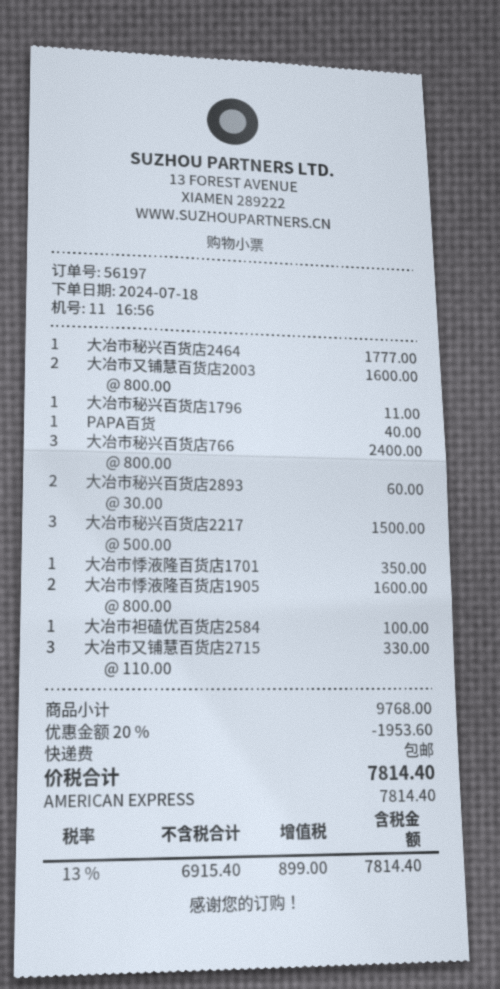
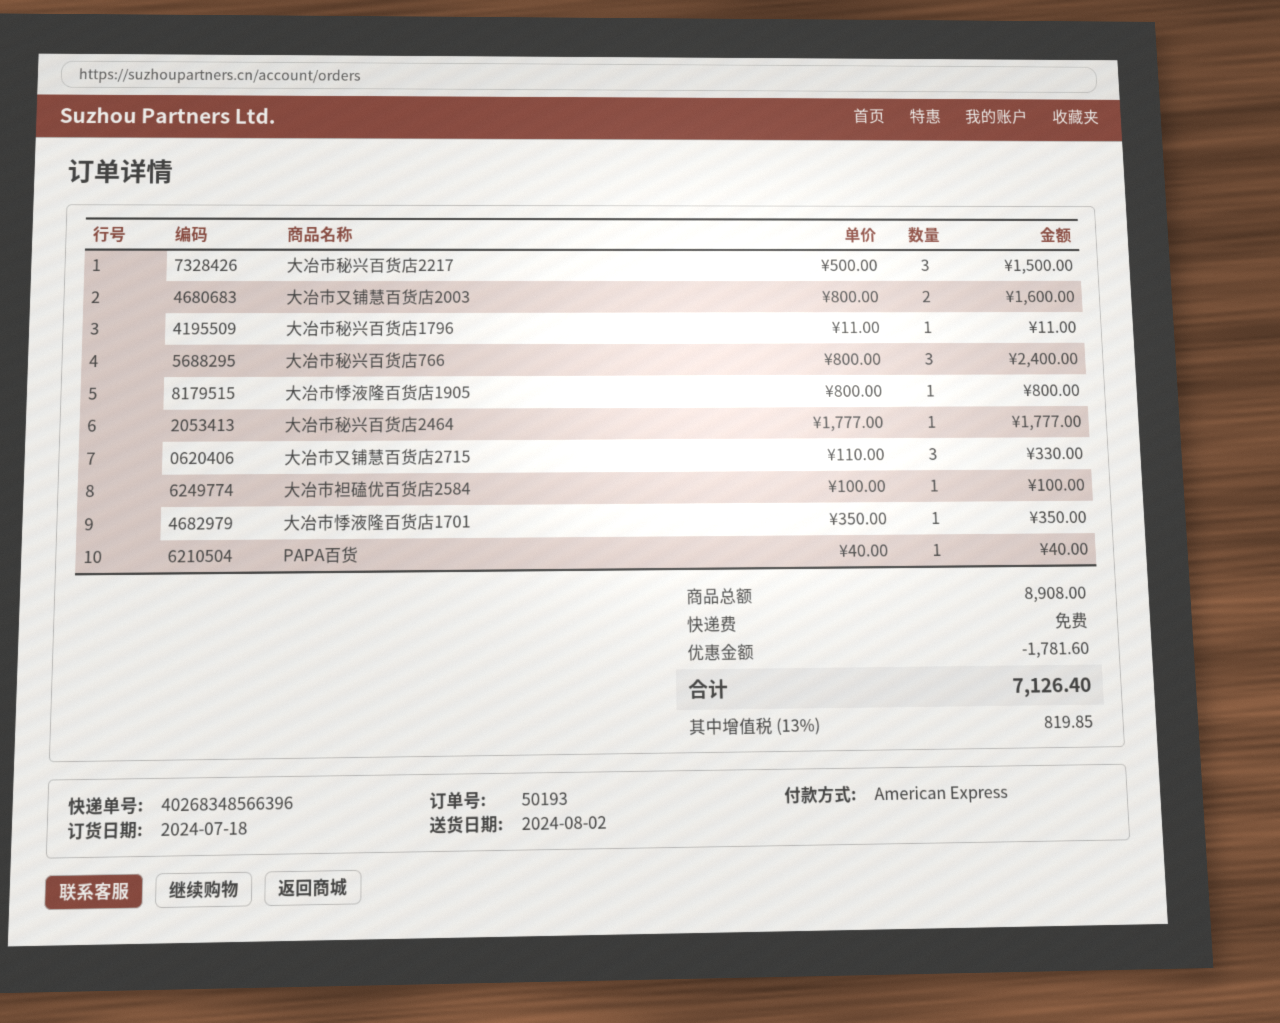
order number: 56197 -> 50193
大冶市秘兴百货店2893: 2 x 30.00 = 60.00 -> none
大冶市悸液隆百货店1905: 2 x 800.00 = 1600.00 -> 1 x 800.00 = 800.00
subtotal: 9768.00 -> 8908.00
discount: 1953.60 -> 1781.60
tax: 13% = 899.00 -> 13% = 819.85
total: 7814.40 -> 7126.40

